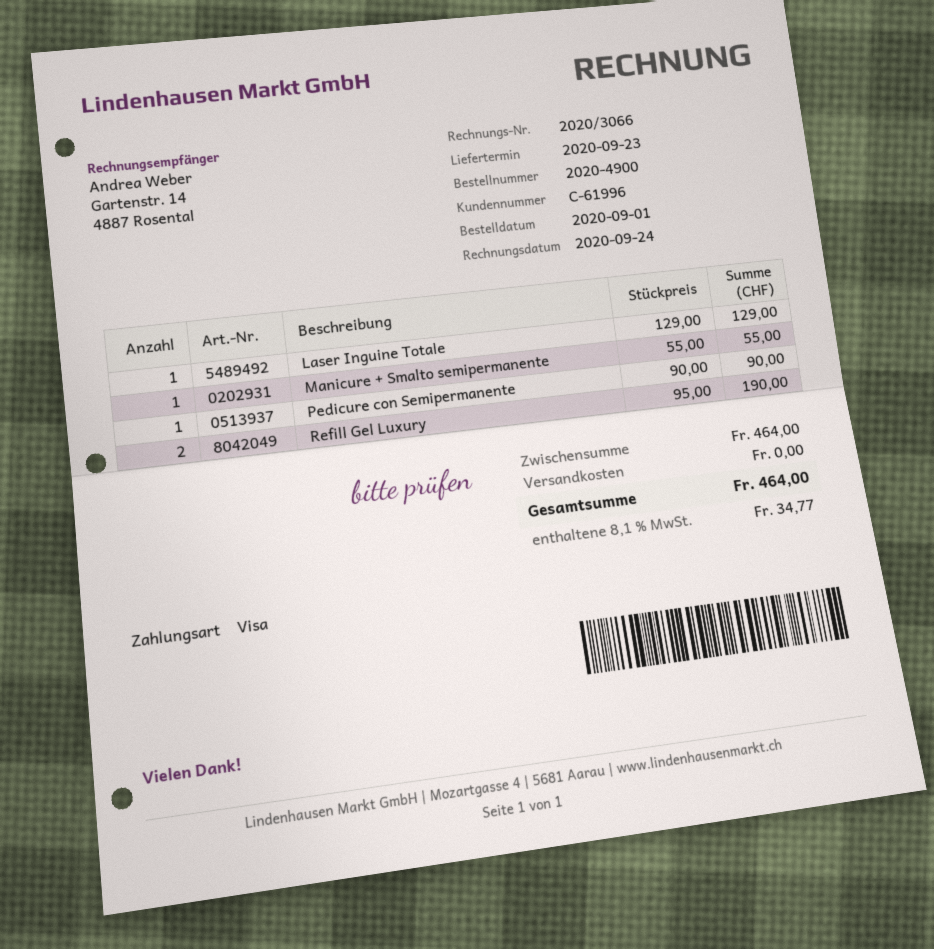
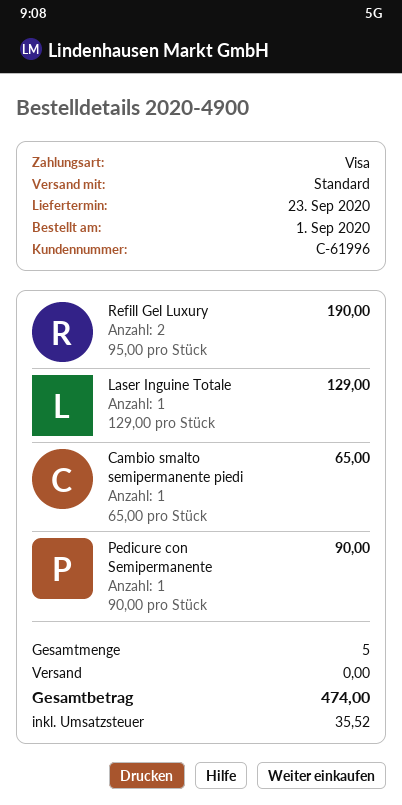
Manicure + Smalto semipermanente: 1 x 55.00 = 55.00 -> none
Cambio smalto semipermanente piedi: none -> 1 x 65.00 = 65.00
tax: 34.77 -> 35.52
total: 464.00 -> 474.00

